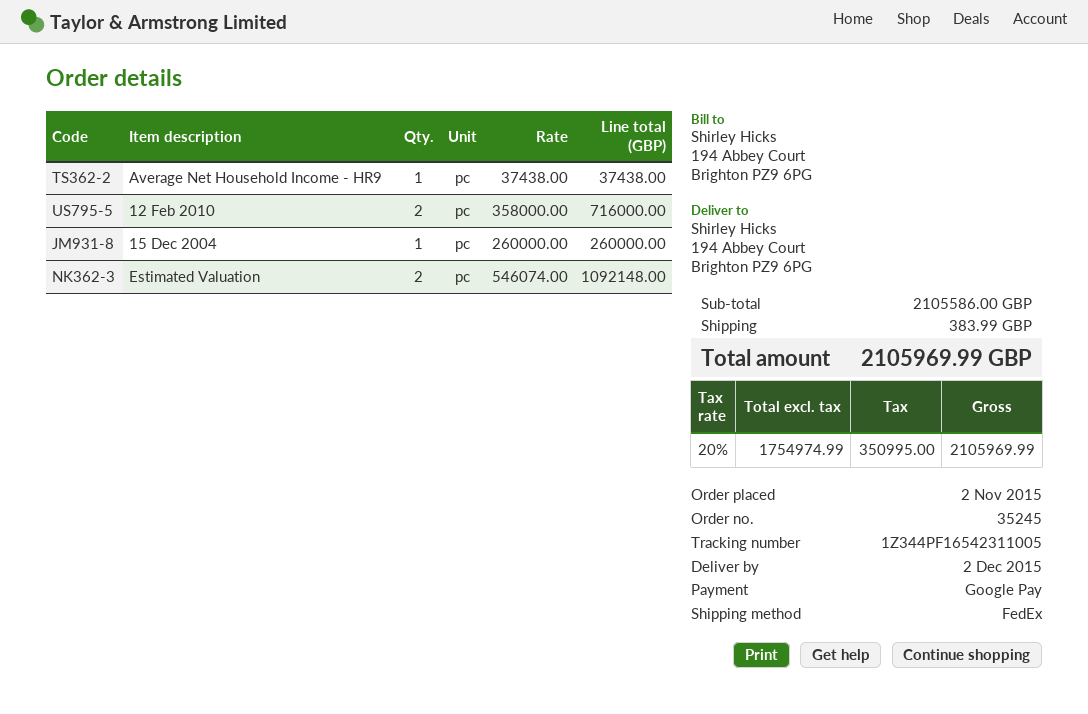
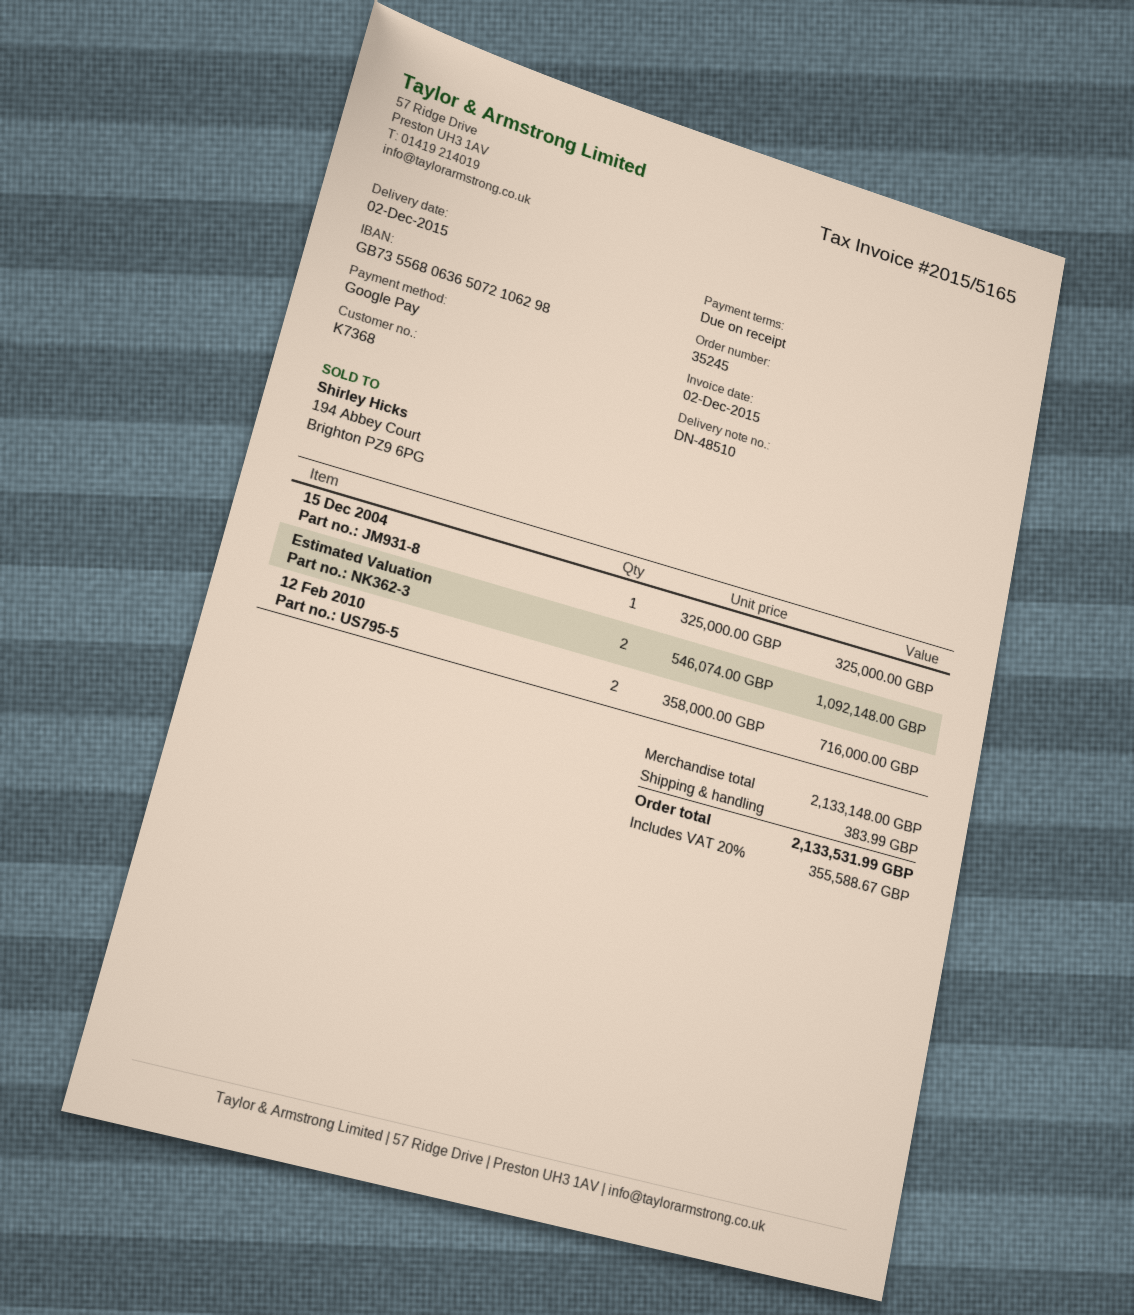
Average Net Household Income - HR9: 1 x 37438.00 = 37438.00 -> none
15 Dec 2004: 1 x 260000.00 = 260000.00 -> 1 x 325000.00 = 325000.00
subtotal: 2105586.00 -> 2133148.00
tax: 20% = 350995.00 -> 20% = 355588.67
total: 2105969.99 -> 2133531.99

